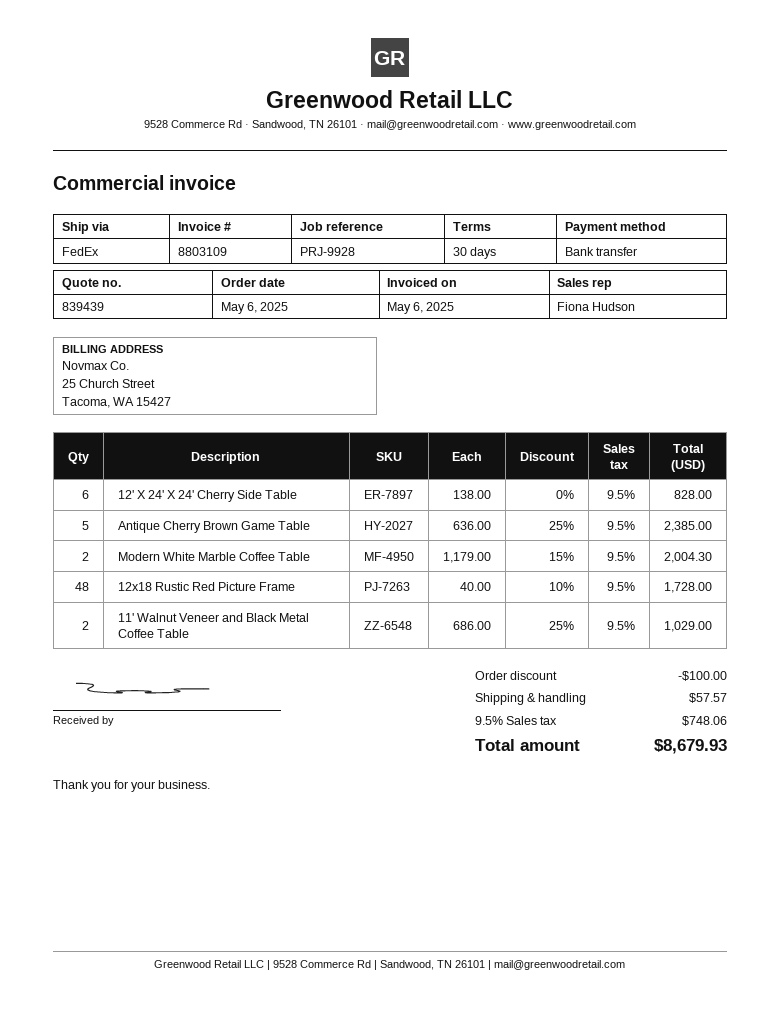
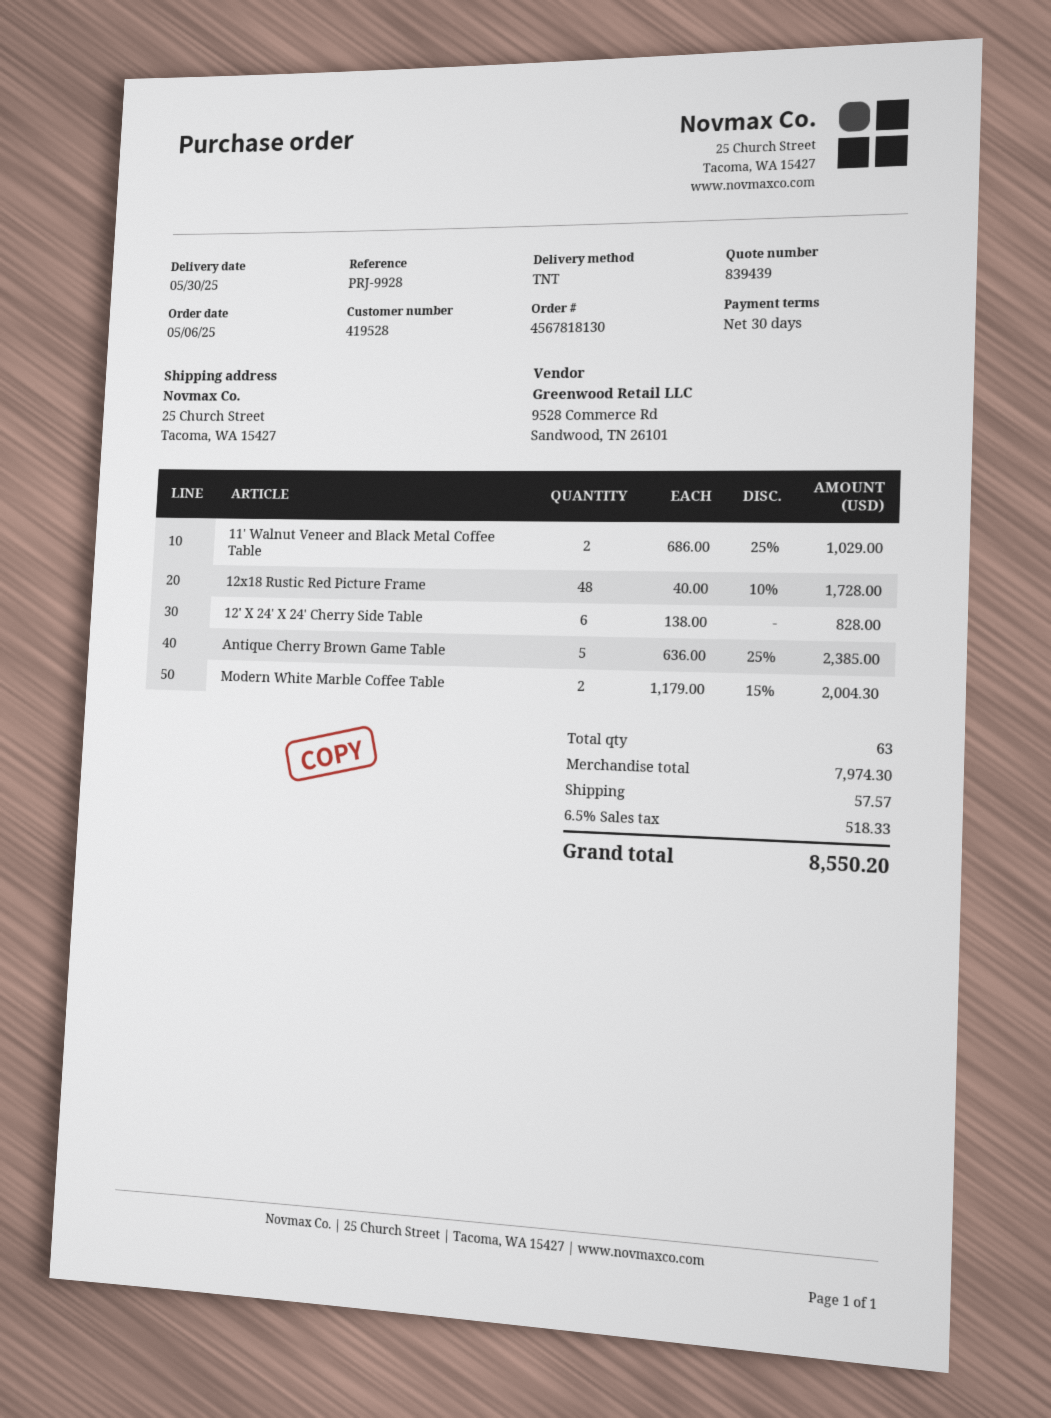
shipping method: FedEx -> TNT
discount: 100.00 -> none
tax: 9.5% = 748.06 -> 6.5% = 518.33
total: 8679.93 -> 8550.20

